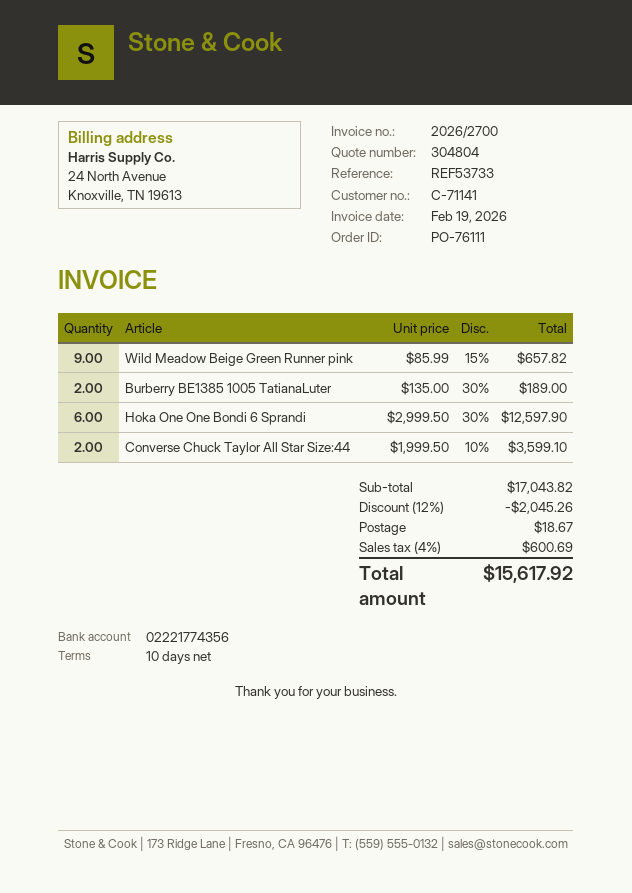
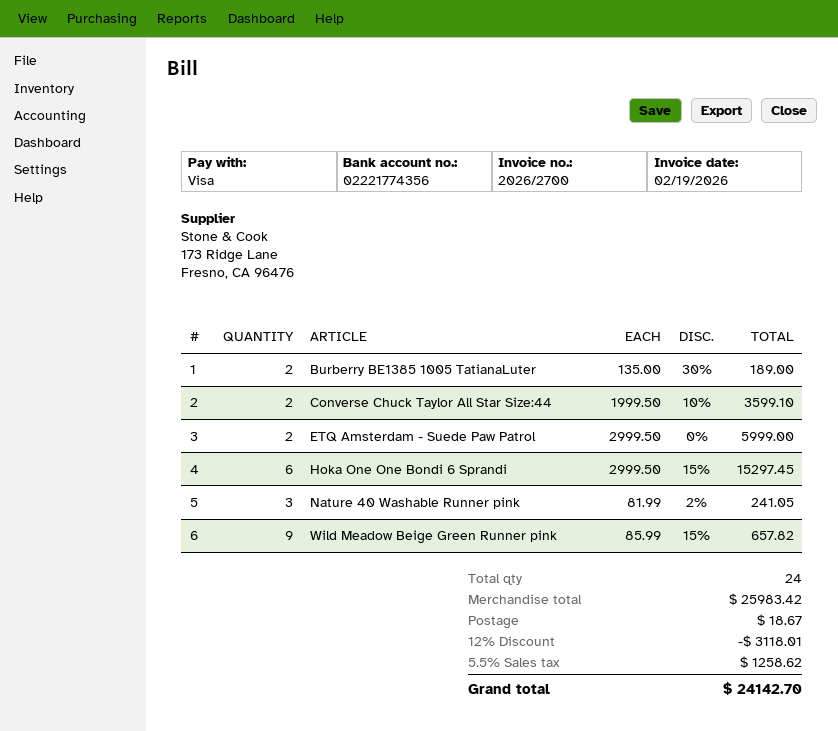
Hoka One One Bondi 6 Sprandi: 6 x 2999.50 - 30% = 12597.90 -> 6 x 2999.50 - 15% = 15297.45
ETQ Amsterdam - Suede Paw Patrol: none -> 2 x 2999.50 = 5999.00
Nature 40 Washable Runner pink: none -> 3 x 81.99 - 2% = 241.05
subtotal: 17043.82 -> 25983.42
discount: 12% = 2045.26 -> 12% = 3118.01
tax: 4% = 600.69 -> 5.5% = 1258.62
total: 15617.92 -> 24142.70

